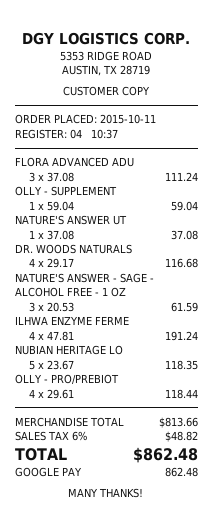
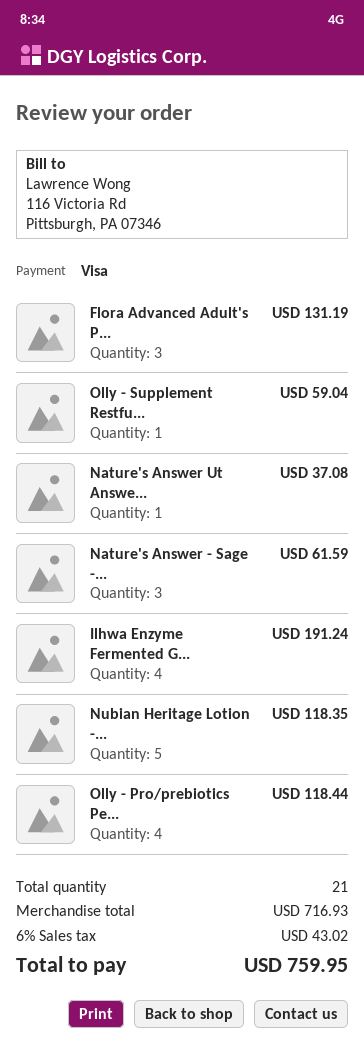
payment method: Google Pay -> Visa
FLORA ADVANCED ADU: 3 for 111.24 -> 3 for 131.19
DR. WOODS NATURALS: 4 for 116.68 -> none
subtotal: 813.66 -> 716.93
tax: 6% = 48.82 -> 6% = 43.02
total: 862.48 -> 759.95

